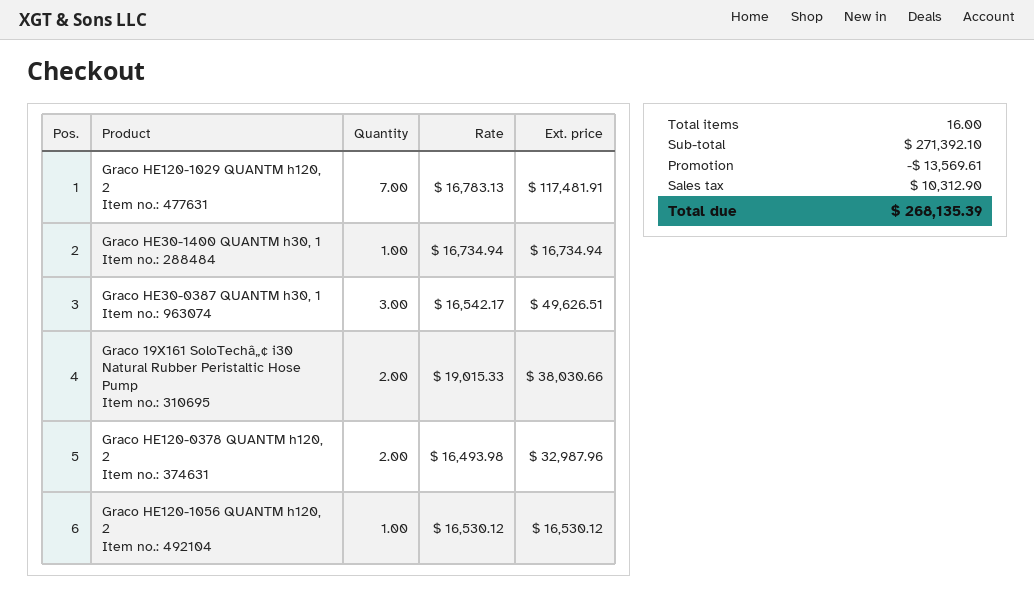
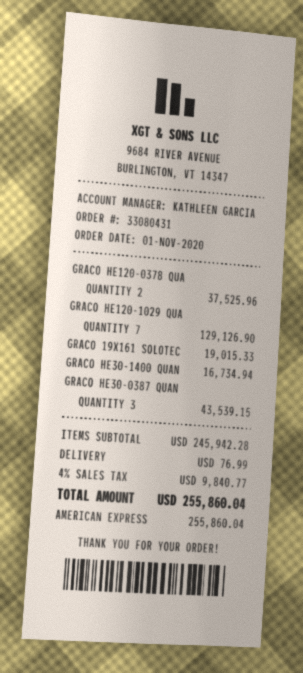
Graco HE120-1029 QUANTM h120, 2: 7 for 117481.91 -> 7 for 129126.90
Graco HE30-0387 QUANTM h30, 1: 3 for 49626.51 -> 3 for 43539.15
Graco 19X161 SoloTechâ„¢ i30 Natural Rubber Peristaltic Hose Pump: 2 for 38030.66 -> 1 for 19015.33
Graco HE120-0378 QUANTM h120, 2: 2 for 32987.96 -> 2 for 37525.96
Graco HE120-1056 QUANTM h120, 2: 1 for 16530.12 -> none
subtotal: 271392.10 -> 245942.28
discount: 13569.61 -> none
shipping: none -> 76.99
tax: 10312.90 -> 9840.77
total: 268135.39 -> 255860.04

